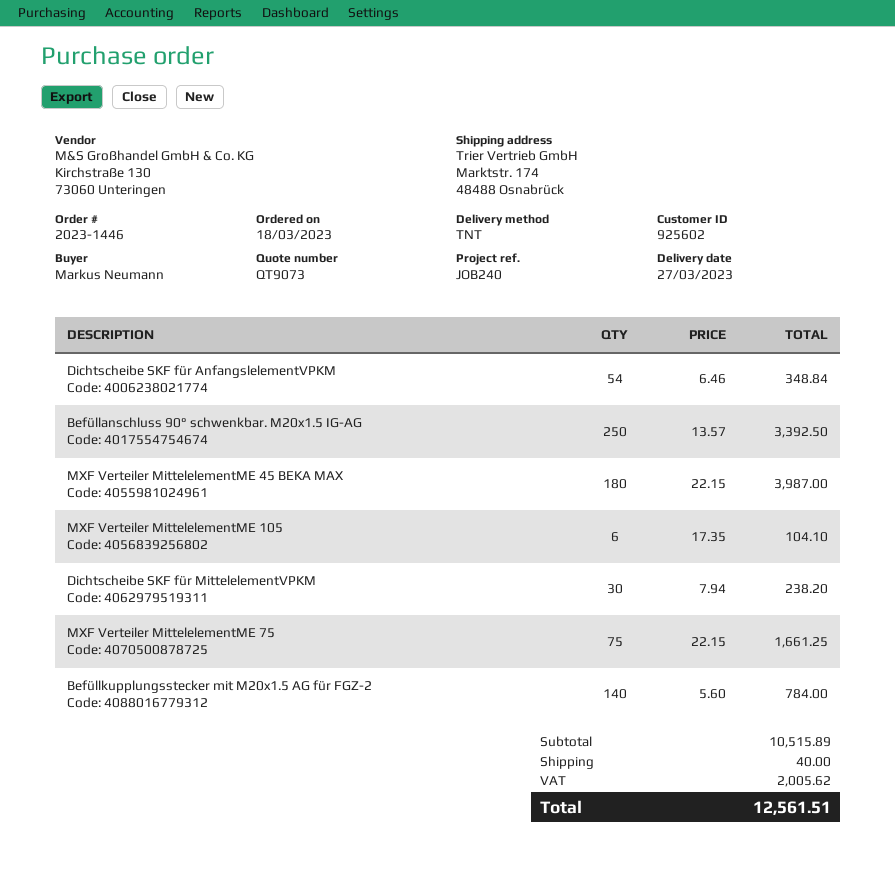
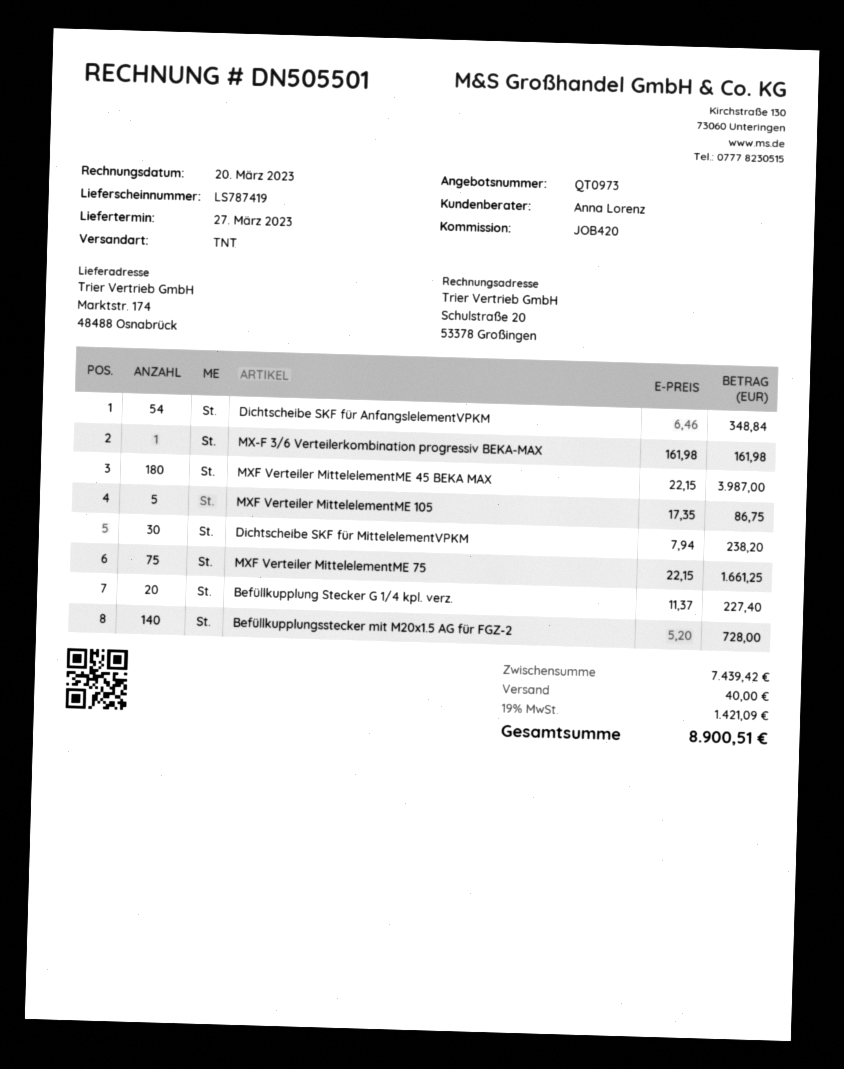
quote number: QT9073 -> QT0973
reference: JOB240 -> JOB420
Befüllanschluss 90° schwenkbar. M20x1.5 IG-AG: 250 x 13.57 = 3392.50 -> none
MXF Verteiler MittelelementME 105: 6 x 17.35 = 104.10 -> 5 x 17.35 = 86.75
Befüllkupplungsstecker mit M20x1.5 AG für FGZ-2: 140 x 5.60 = 784.00 -> 140 x 5.20 = 728.00
MX-F 3/6 Verteilerkombination progressiv BEKA-MAX: none -> 1 x 161.98 = 161.98
Befüllkupplung Stecker G 1/4 kpl. verz.: none -> 20 x 11.37 = 227.40
subtotal: 10515.89 -> 7439.42
tax: 2005.62 -> 1421.09
total: 12561.51 -> 8900.51

